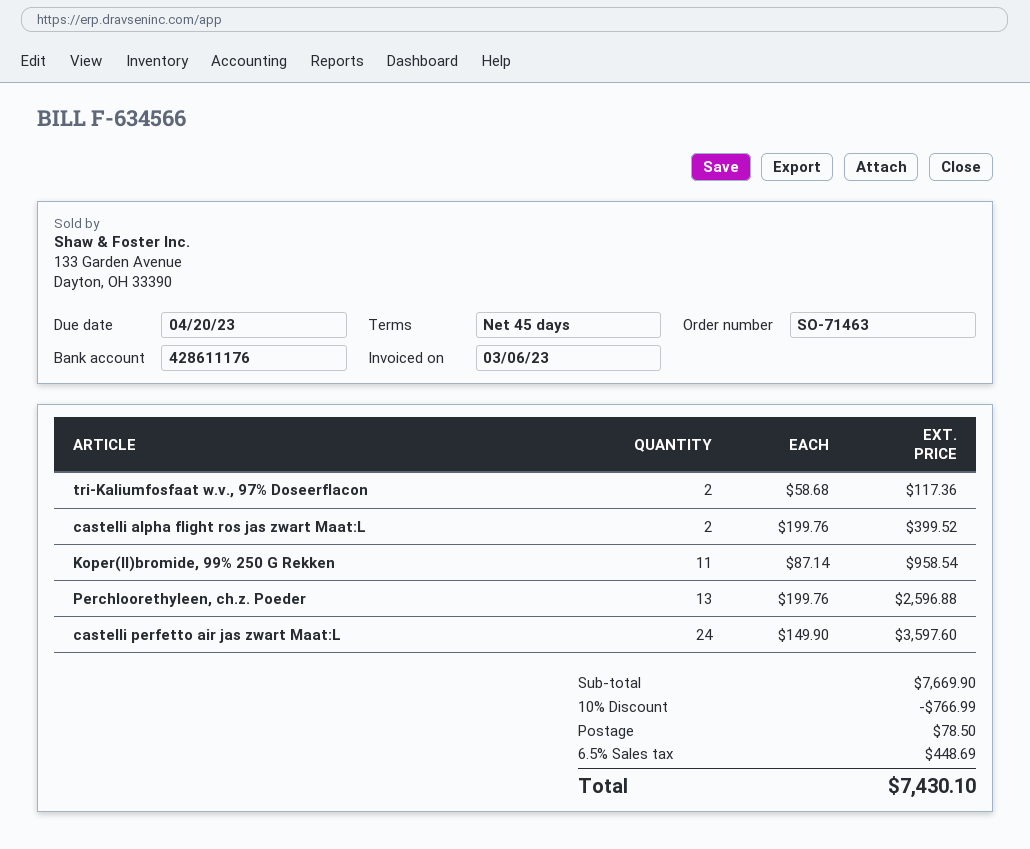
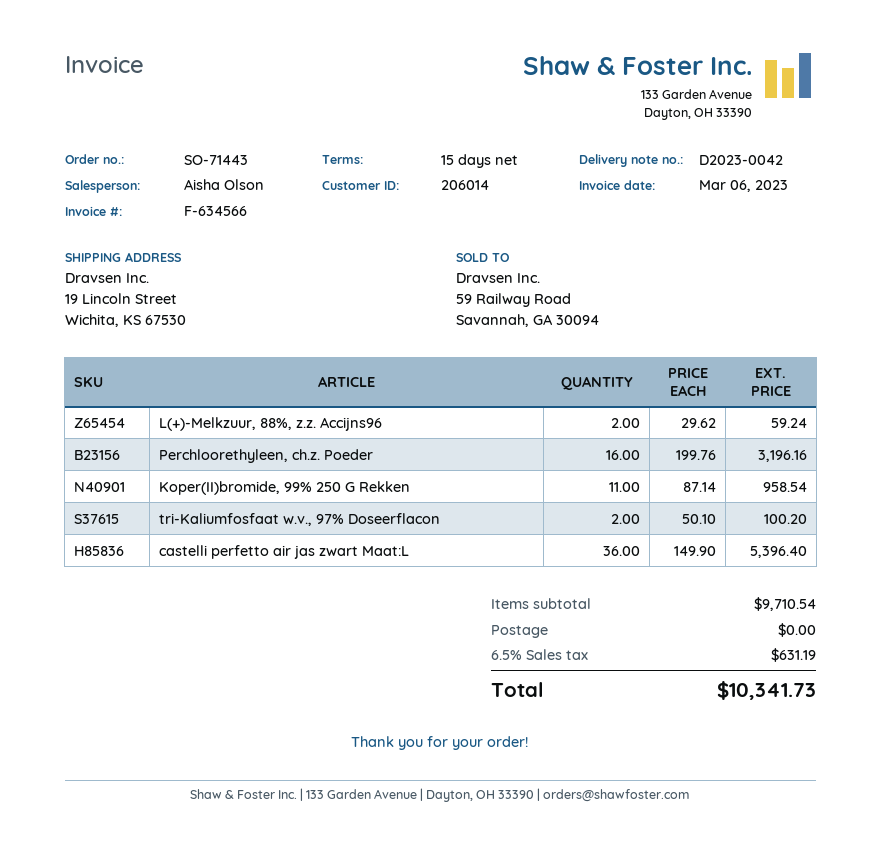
order number: SO-71463 -> SO-71443
payment terms: 45 days -> 15 days
tri-Kaliumfosfaat w.v., 97% Doseerflacon: 2 x 58.68 = 117.36 -> 2 x 50.10 = 100.20
castelli alpha flight ros jas zwart Maat:L: 2 x 199.76 = 399.52 -> none
Perchloorethyleen, ch.z. Poeder: 13 x 199.76 = 2596.88 -> 16 x 199.76 = 3196.16
castelli perfetto air jas zwart Maat:L: 24 x 149.90 = 3597.60 -> 36 x 149.90 = 5396.40
L(+)-Melkzuur, 88%, z.z. Accijns96: none -> 2 x 29.62 = 59.24
subtotal: 7669.90 -> 9710.54
discount: 10% = 766.99 -> none
shipping: 78.50 -> 0.00
tax: 6.5% = 448.69 -> 6.5% = 631.19
total: 7430.10 -> 10341.73

